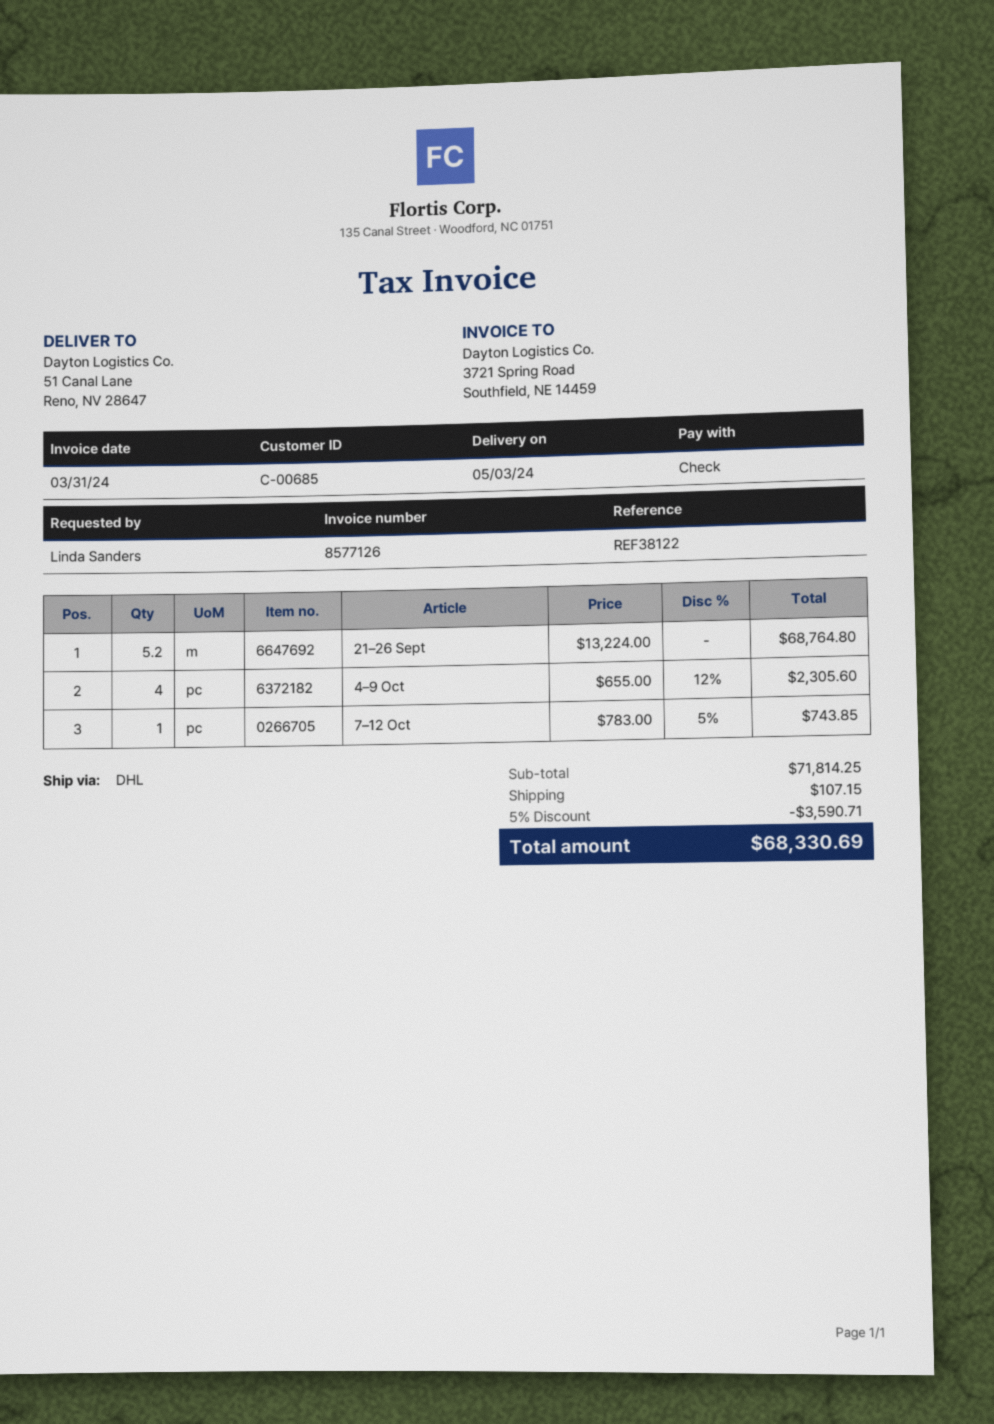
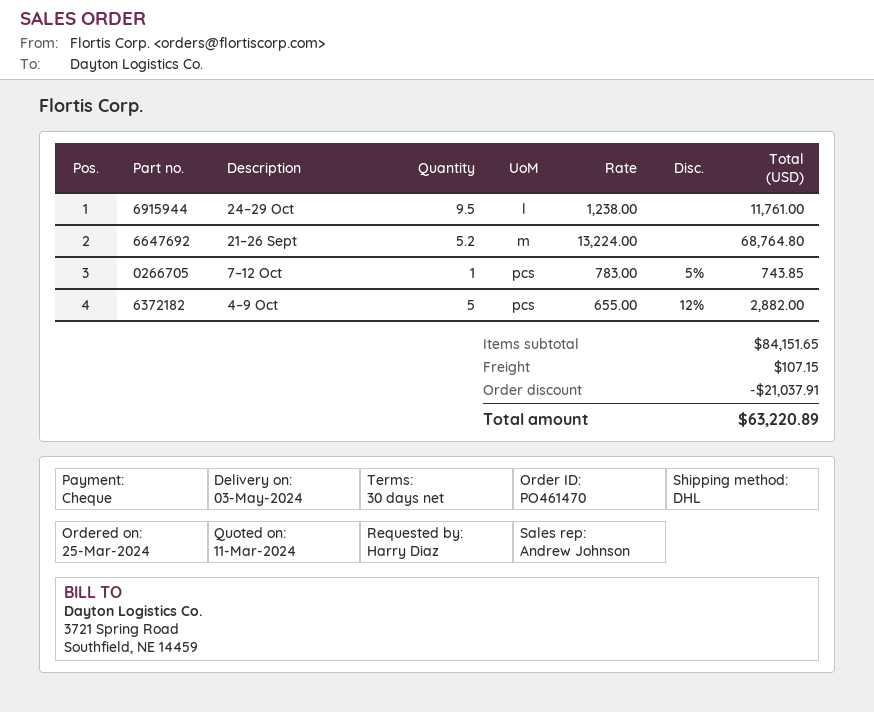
ordered by: Linda Sanders -> Harry Diaz
4–9 Oct: 4 x 655.00 - 12% = 2305.60 -> 5 x 655.00 - 12% = 2882.00
24–29 Oct: none -> 9.5 x 1238.00 = 11761.00
subtotal: 71814.25 -> 84151.65
discount: 3590.71 -> 21037.91
total: 68330.69 -> 63220.89

